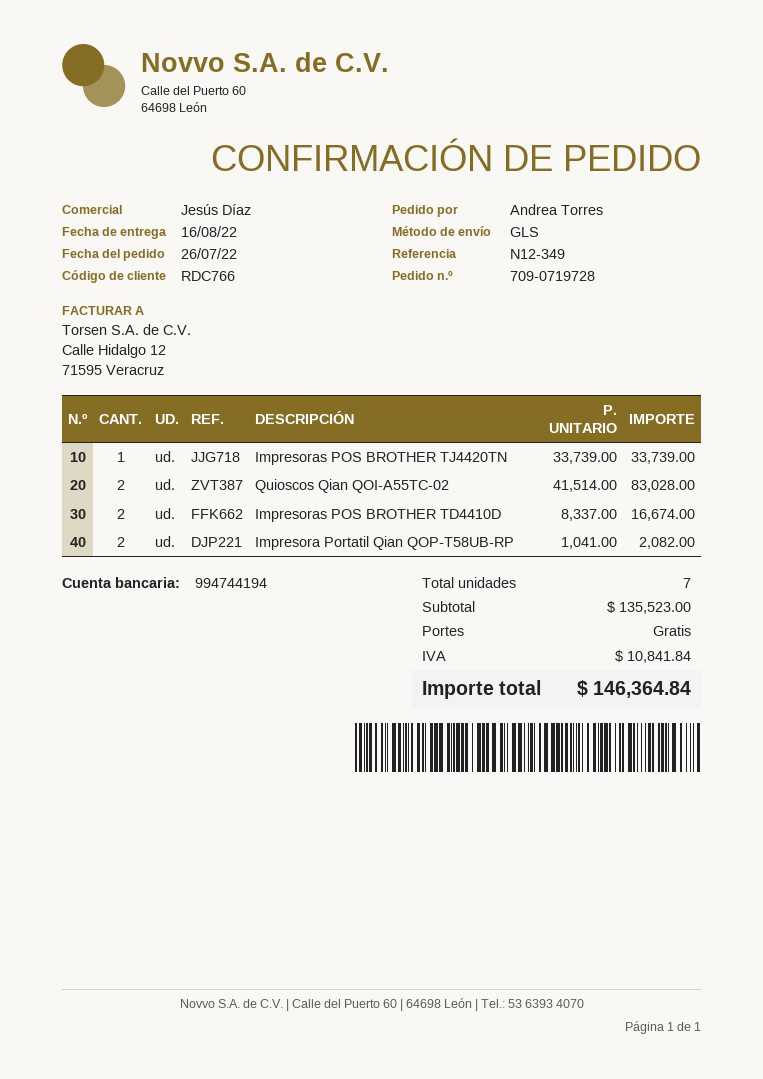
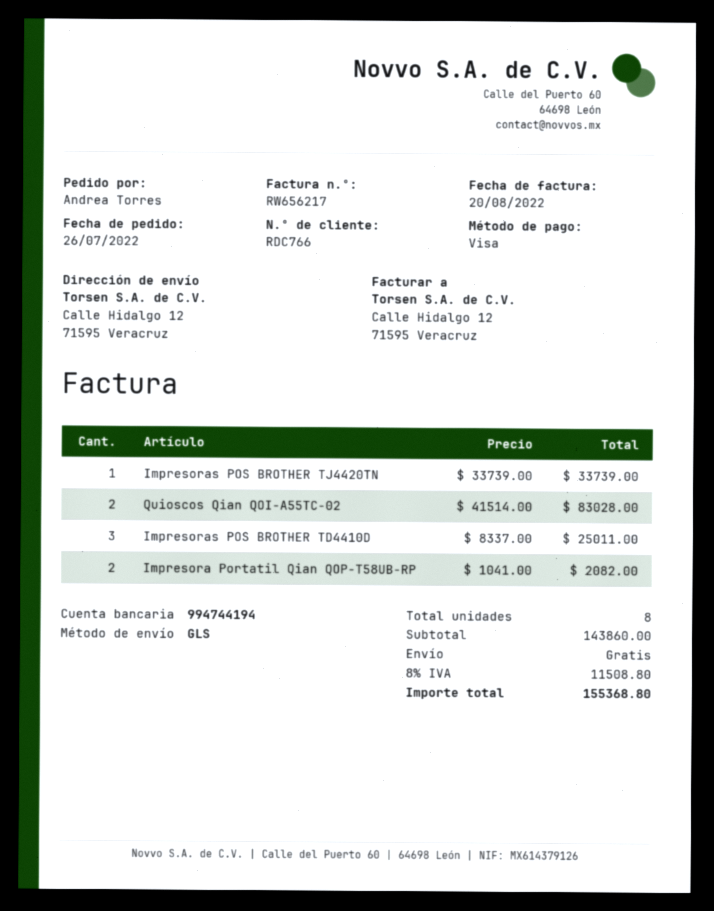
Impresoras POS BROTHER TD4410D: 2 x 8337.00 = 16674.00 -> 3 x 8337.00 = 25011.00
total quantity: 7 -> 8
subtotal: 135523.00 -> 143860.00
tax: 10841.84 -> 11508.80
total: 146364.84 -> 155368.80

